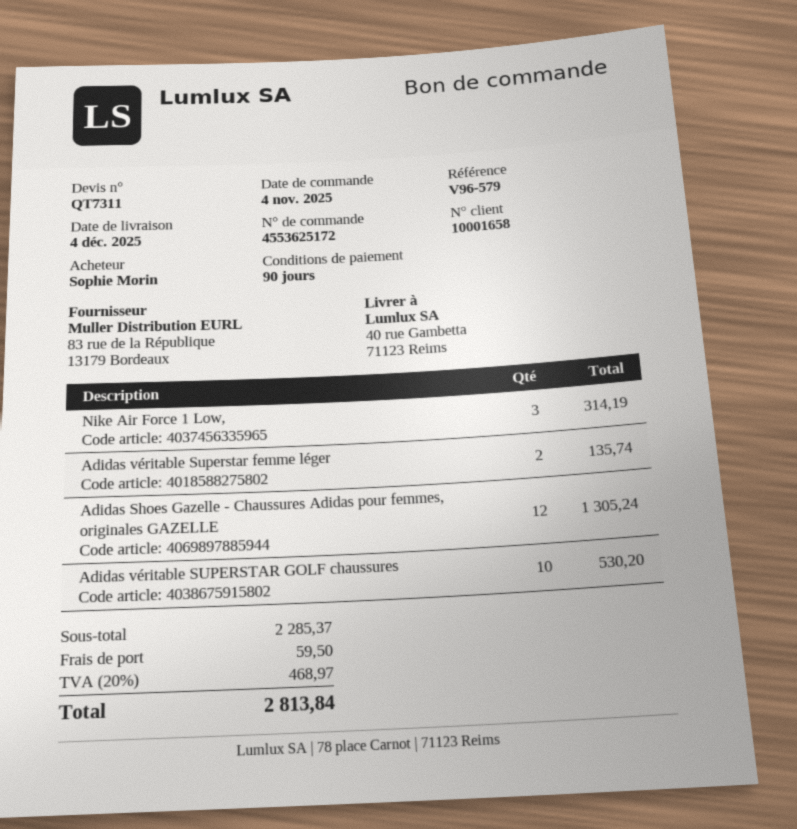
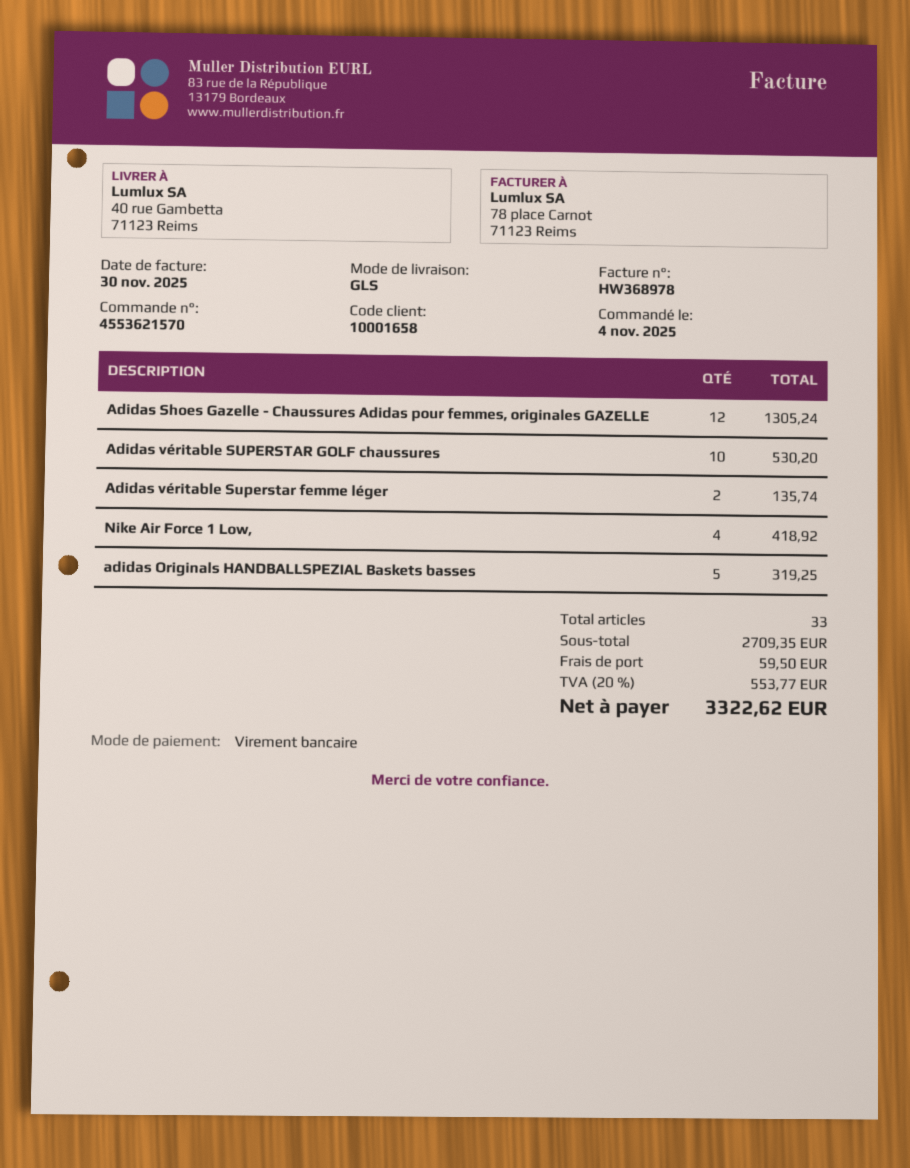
order number: 4553625172 -> 4553621570
Nike Air Force 1 Low,: 3 for 314.19 -> 4 for 418.92
adidas Originals HANDBALLSPEZIAL Baskets basses: none -> 5 for 319.25
subtotal: 2285.37 -> 2709.35
tax: 20% = 468.97 -> 20% = 553.77
total: 2813.84 -> 3322.62

